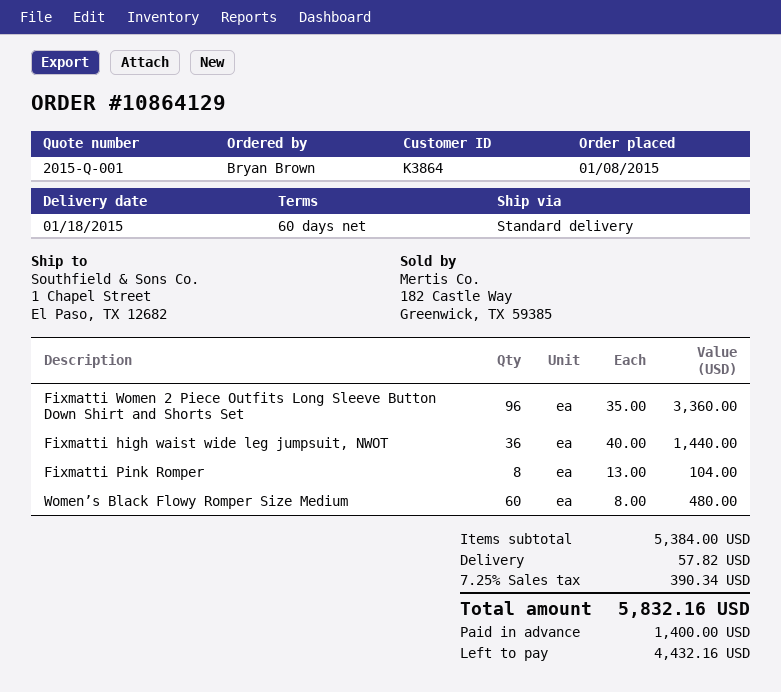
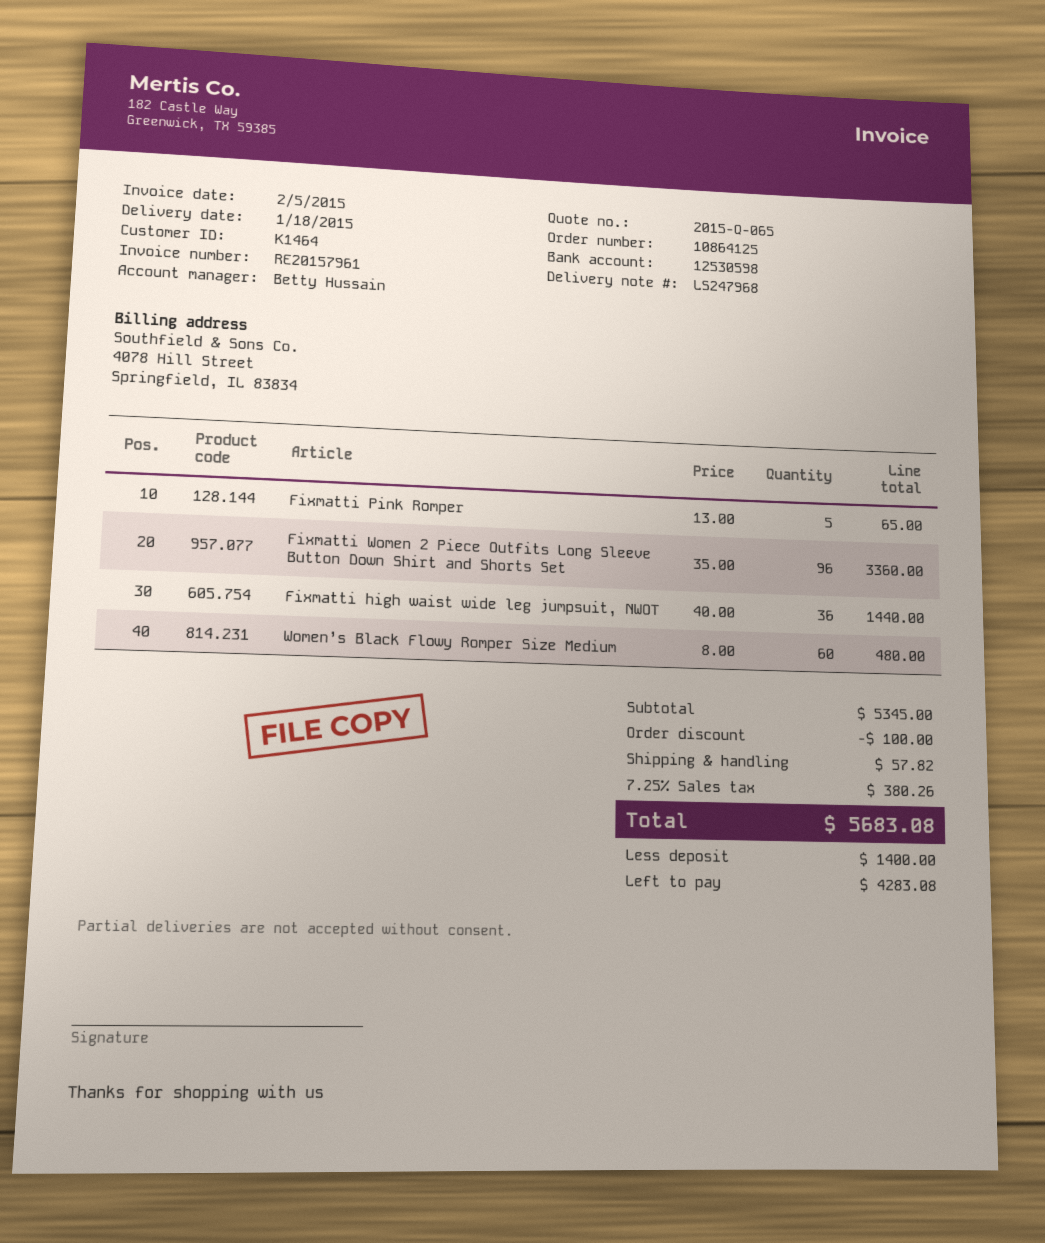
quote number: 2015-Q-001 -> 2015-Q-065
order number: 10864129 -> 10864125
customer number: K3864 -> K1464
Fixmatti Pink Romper: 8 x 13.00 = 104.00 -> 5 x 13.00 = 65.00
subtotal: 5384.00 -> 5345.00
discount: none -> 100.00
tax: 7.25% = 390.34 -> 7.25% = 380.26
total: 5832.16 -> 5683.08
balance: 4432.16 -> 4283.08

